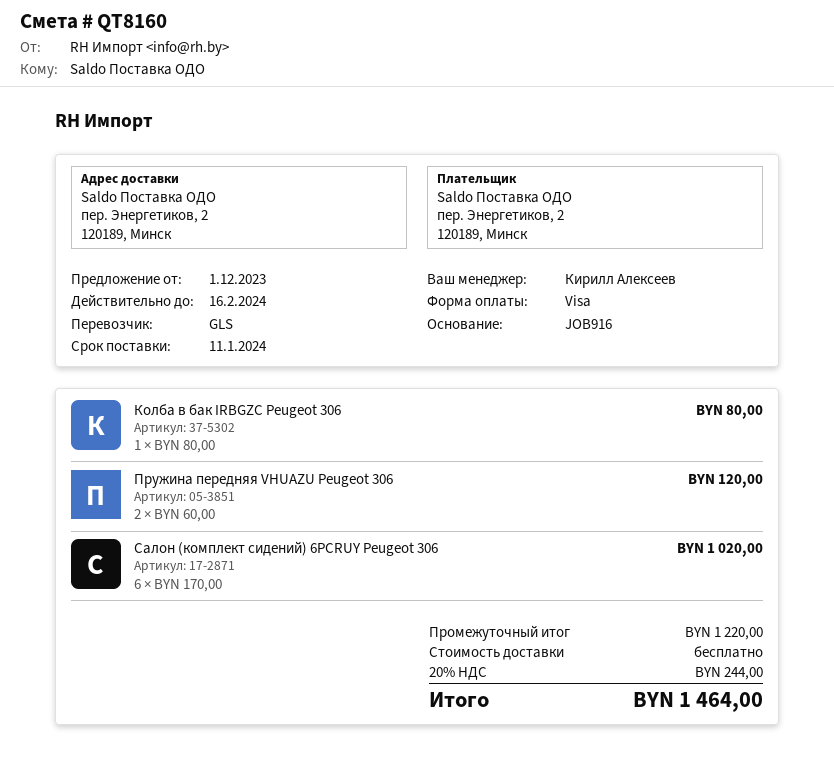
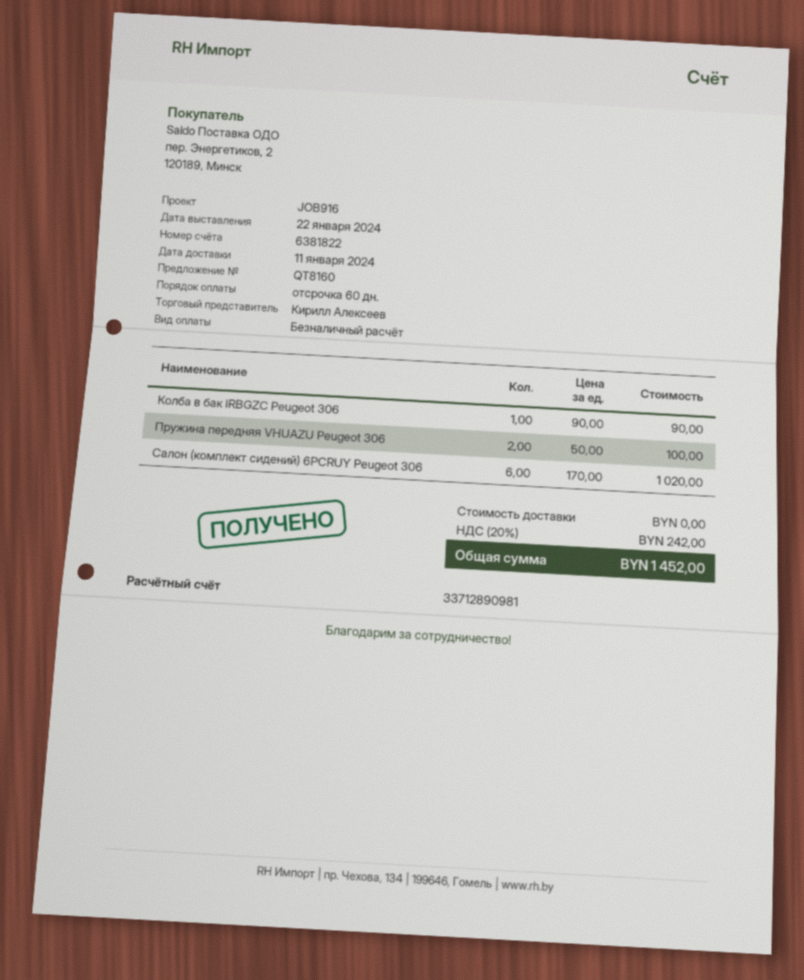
payment method: Visa -> bank transfer
Колба в бак IRBGZC Peugeot 306: 1 x 80.00 = 80.00 -> 1 x 90.00 = 90.00
Пружина передняя VHUAZU Peugeot 306: 2 x 60.00 = 120.00 -> 2 x 50.00 = 100.00
tax: 20% = 244.00 -> 20% = 242.00
total: 1464.00 -> 1452.00

